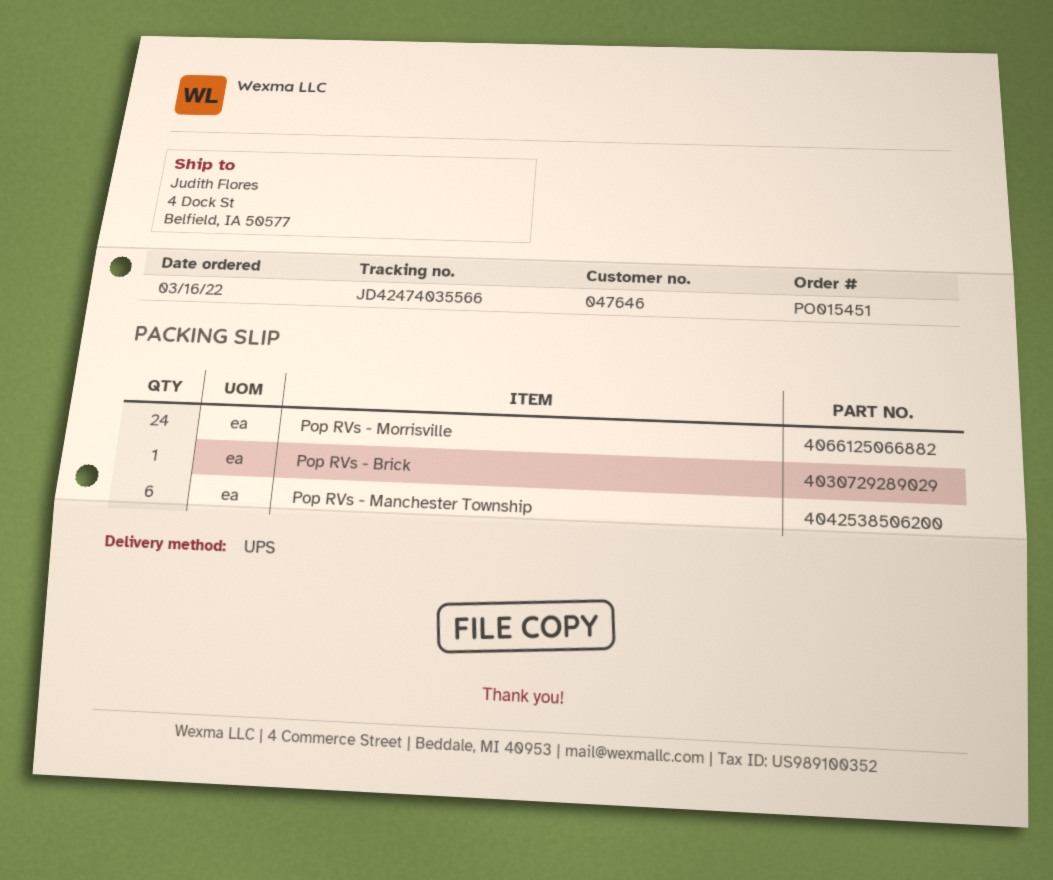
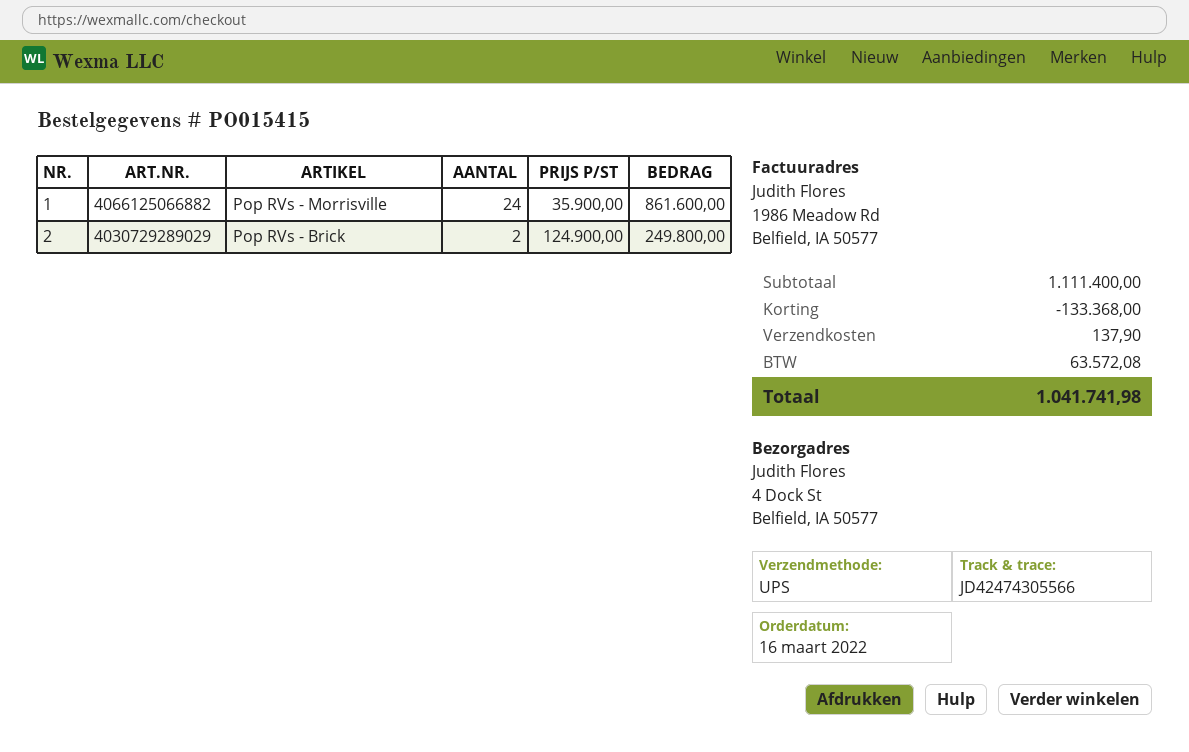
order number: PO015451 -> PO015415
tracking number: JD42474035566 -> JD42474305566
Pop RVs - Brick: 1 -> 2
Pop RVs - Manchester Township: 6 -> none

